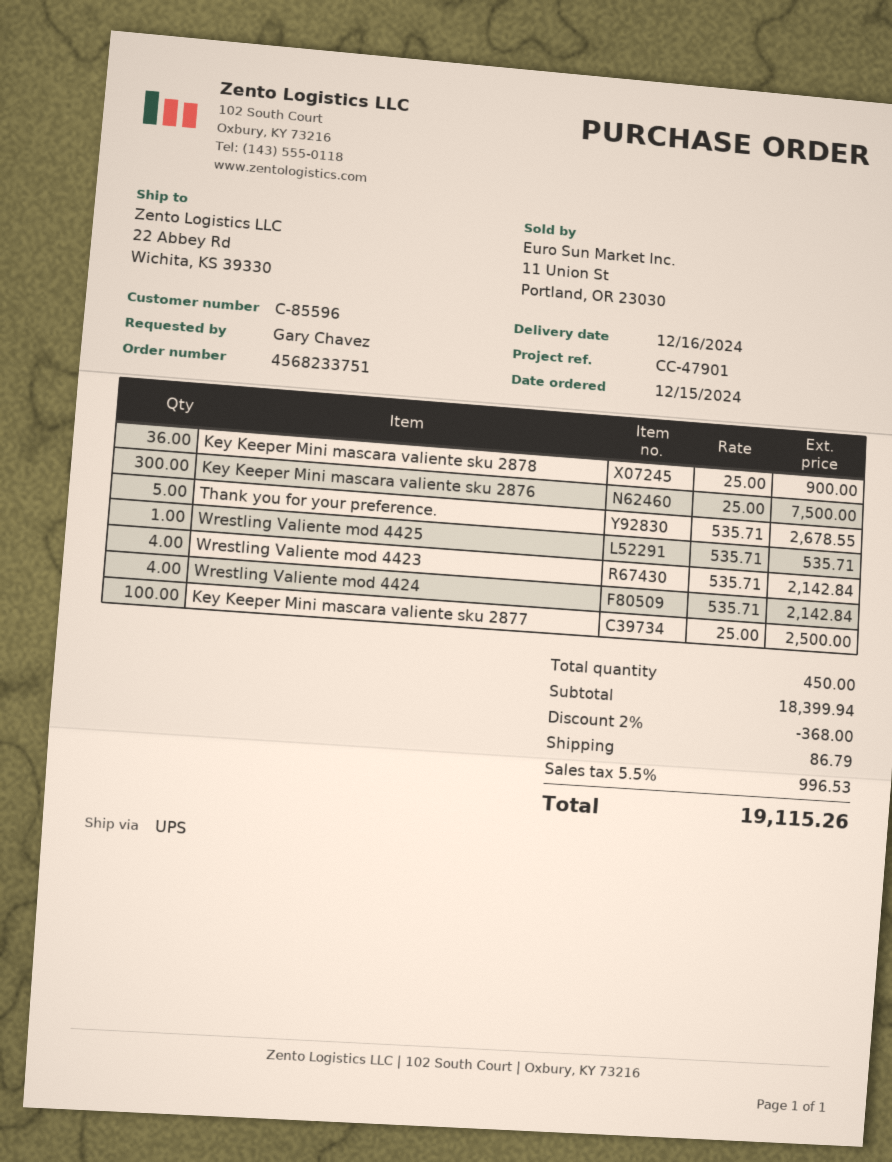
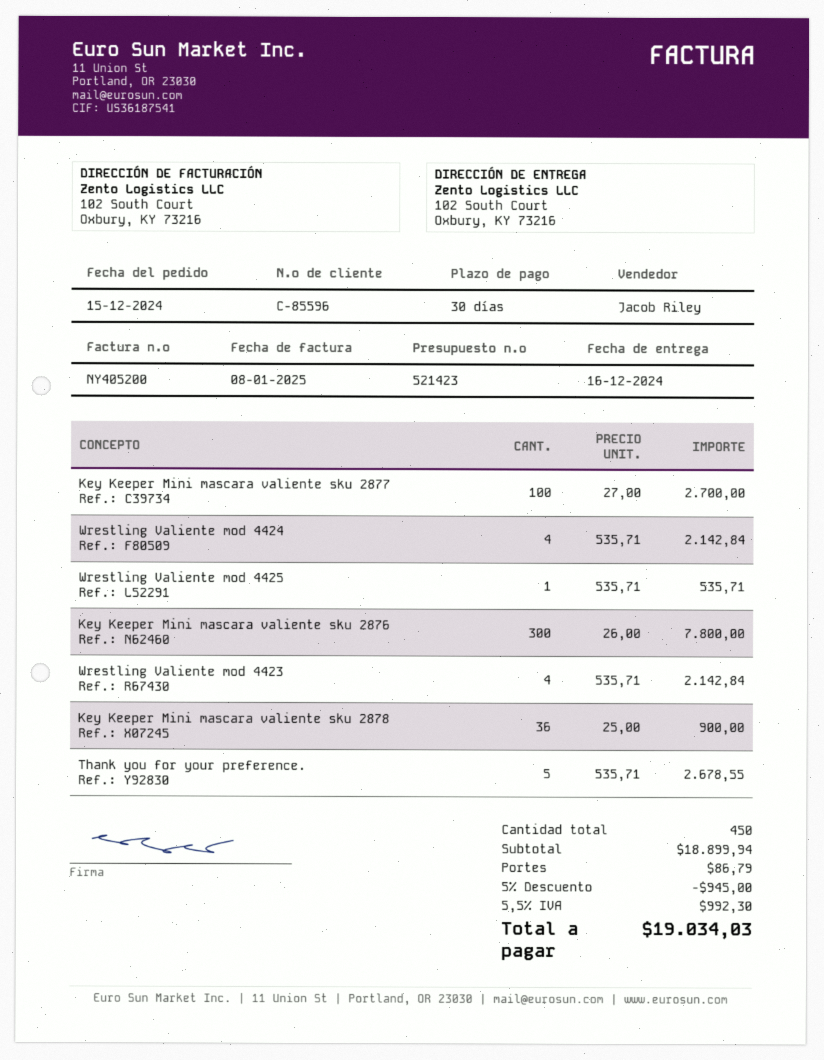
ship to: 22 Abbey Rd, Wichita, KS 39330 -> 102 South Court, Oxbury, KY 73216
Key Keeper Mini mascara valiente sku 2876: 300 x 25.00 = 7500.00 -> 300 x 26.00 = 7800.00
Key Keeper Mini mascara valiente sku 2877: 100 x 25.00 = 2500.00 -> 100 x 27.00 = 2700.00
subtotal: 18399.94 -> 18899.94
discount: 2% = 368.00 -> 5% = 945.00
tax: 5.5% = 996.53 -> 5.5% = 992.30
total: 19115.26 -> 19034.03

